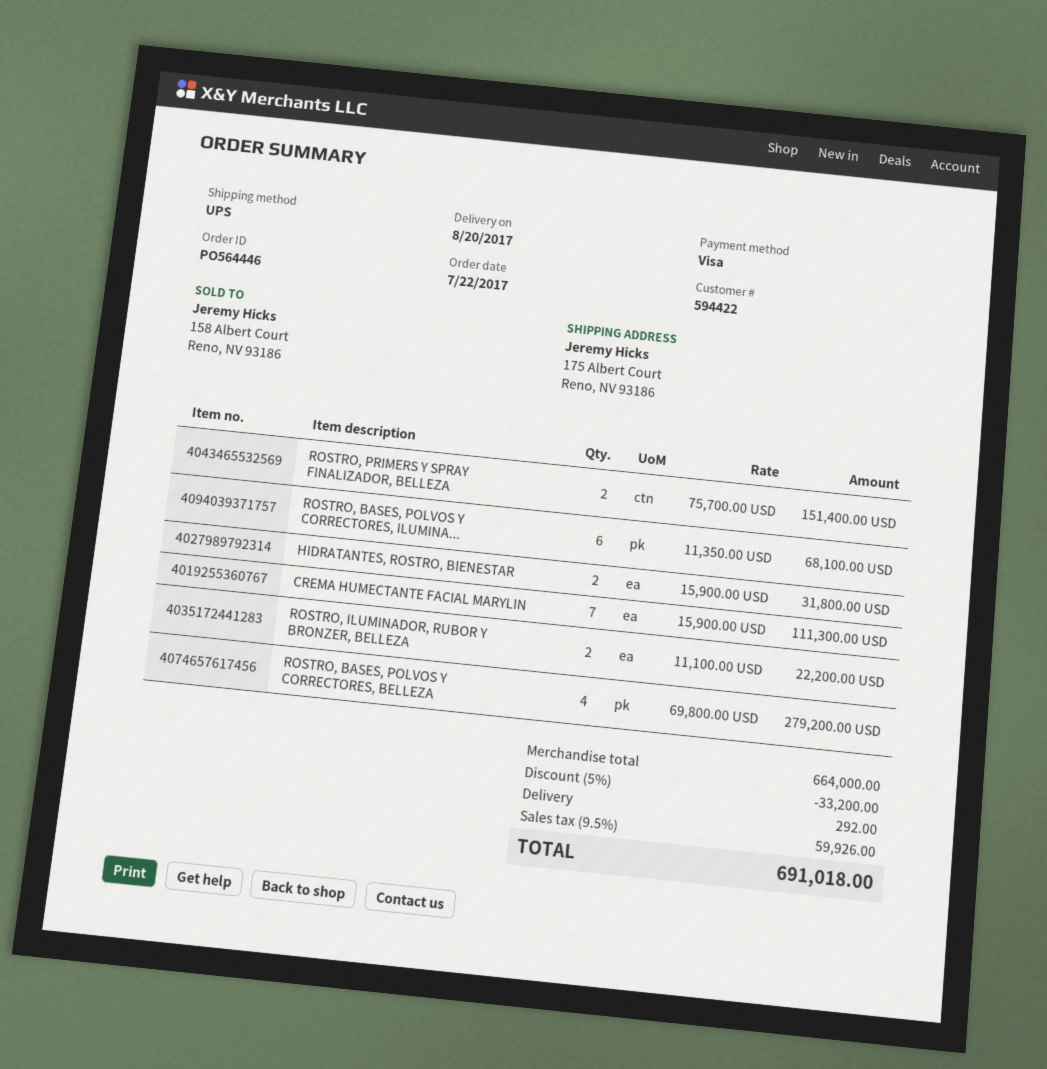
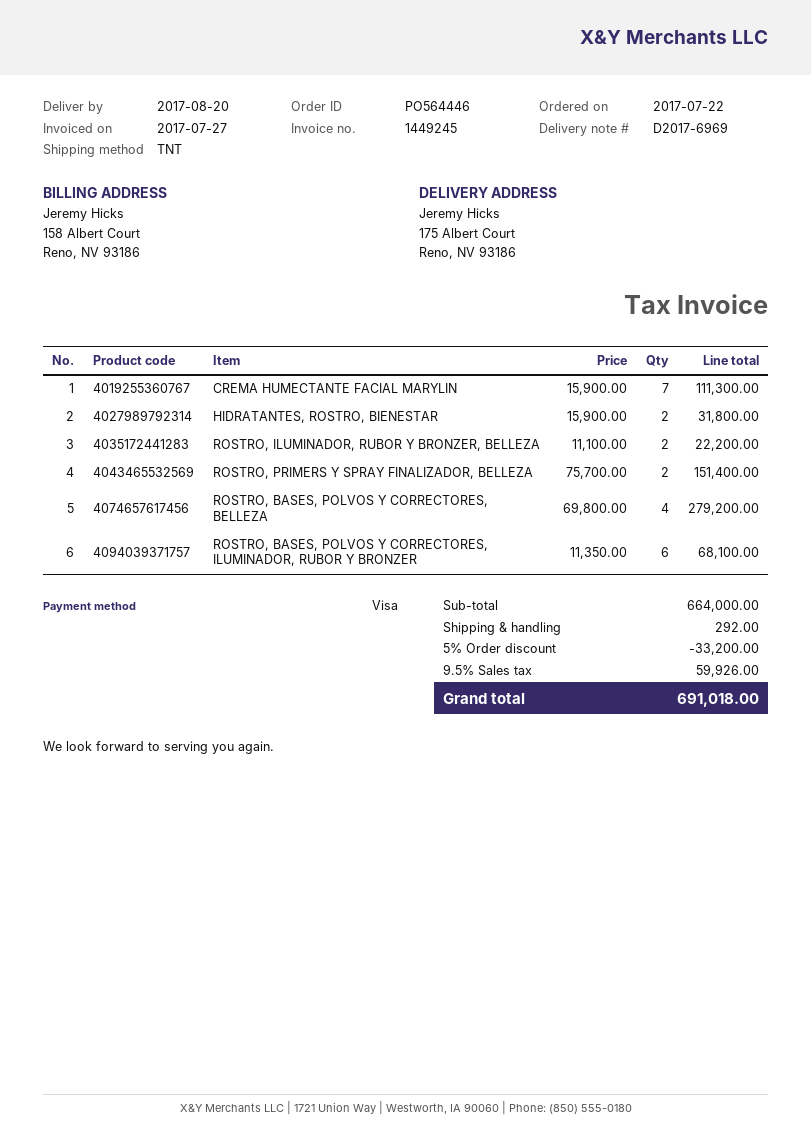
shipping method: UPS -> TNT

